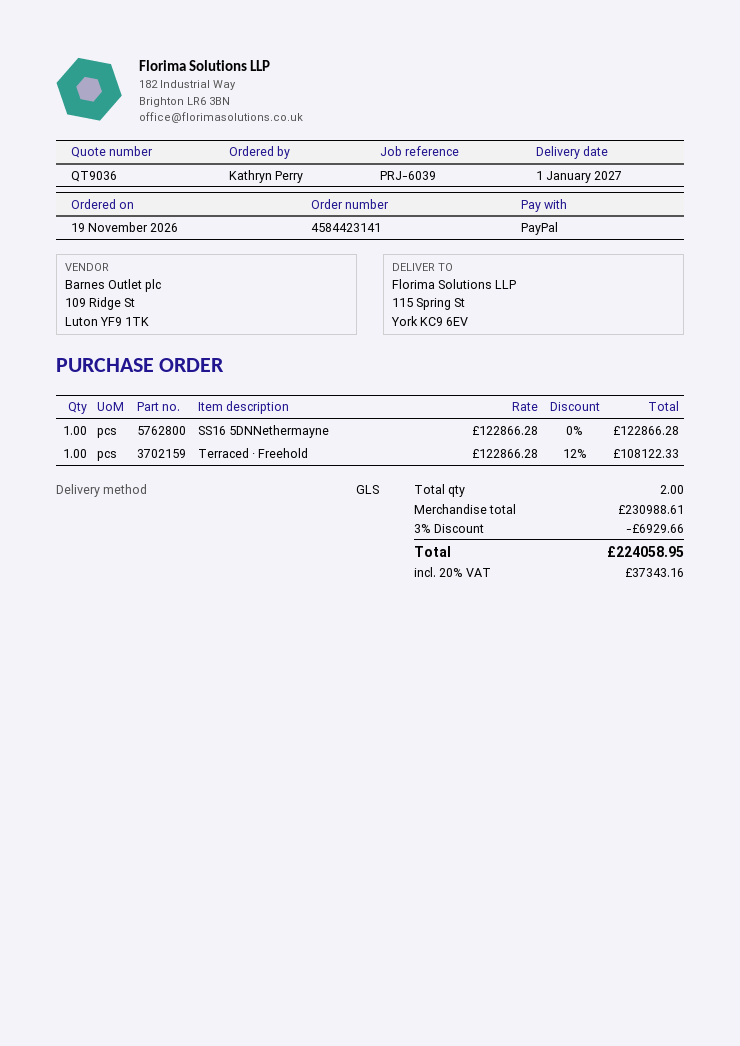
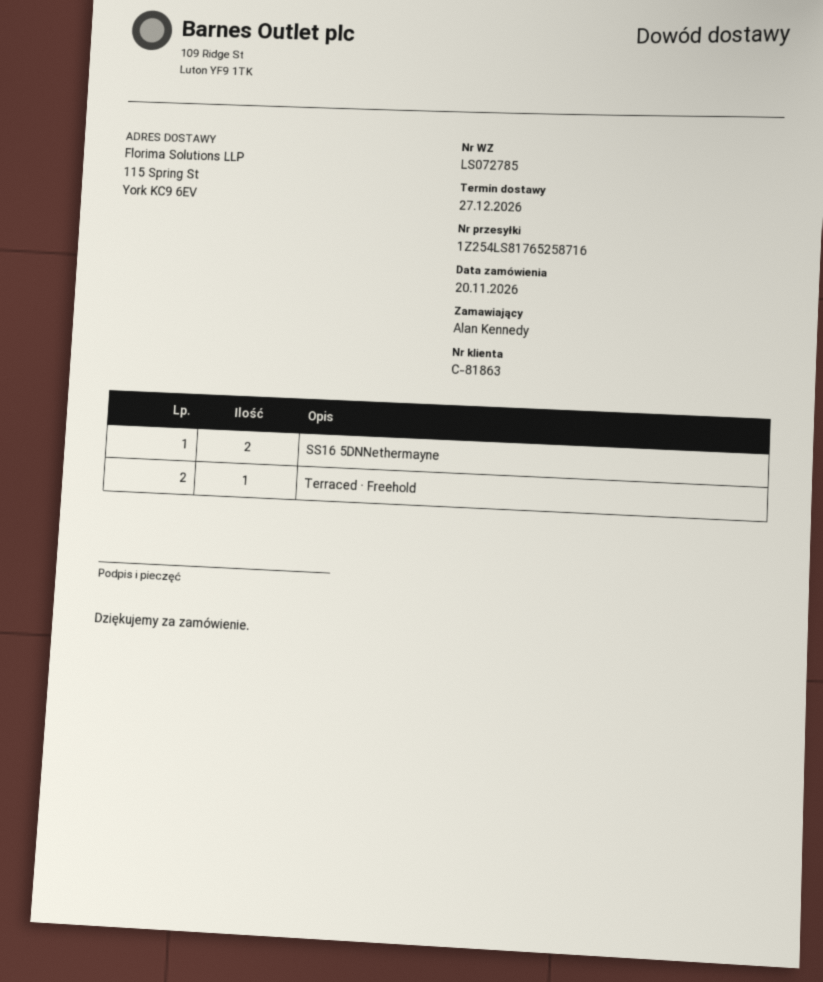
order date: 2026-11-19 -> 2026-11-20
delivery date: 2027-01-01 -> 2026-12-27
ordered by: Kathryn Perry -> Alan Kennedy
SS16 5DNNethermayne: 1 -> 2

